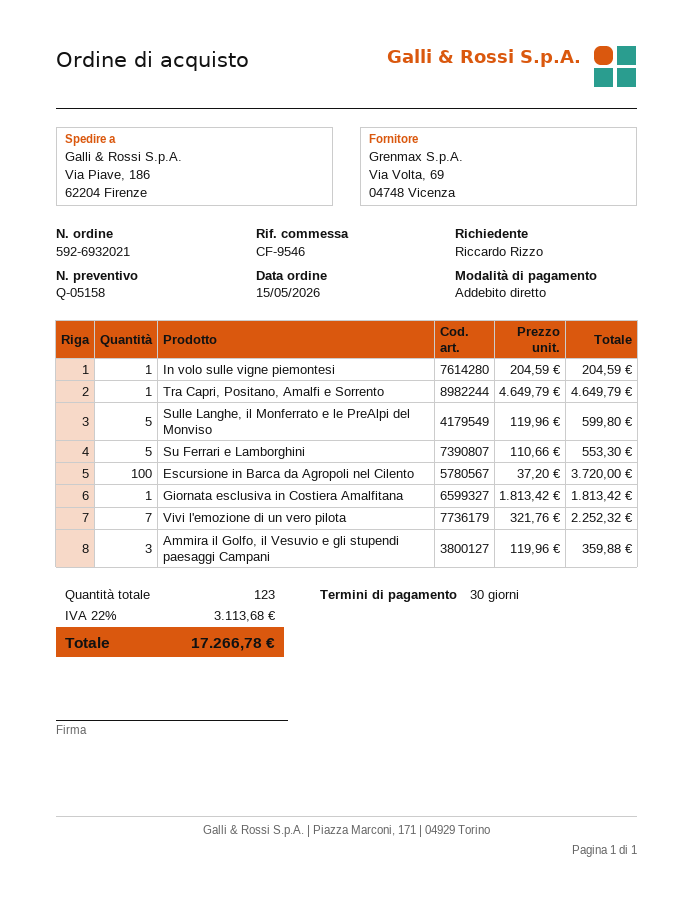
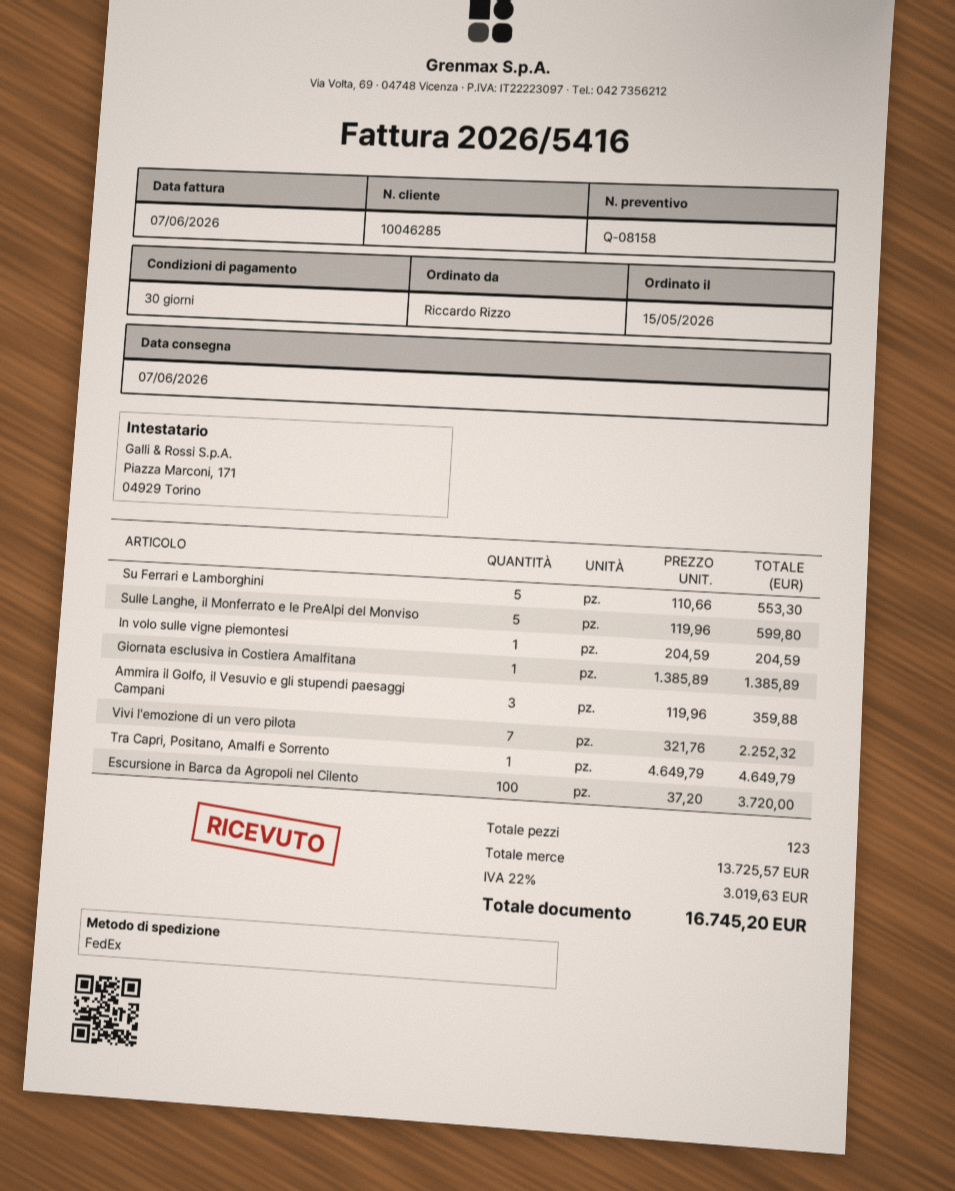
quote number: Q-05158 -> Q-08158
Giornata esclusiva in Costiera Amalfitana: 1 x 1813.42 = 1813.42 -> 1 x 1385.89 = 1385.89
tax: 22% = 3113.68 -> 22% = 3019.63
total: 17266.78 -> 16745.20

